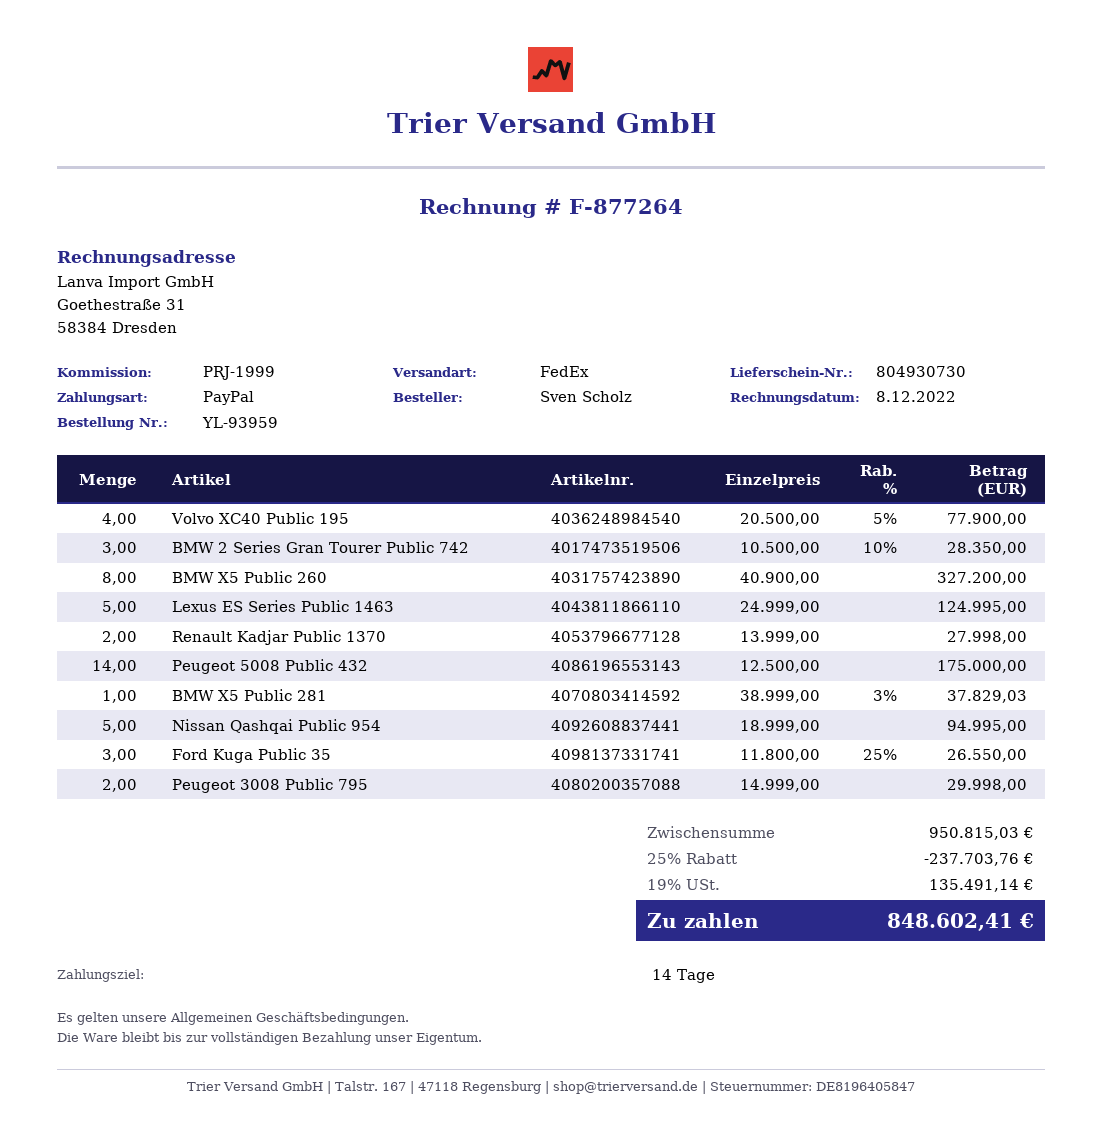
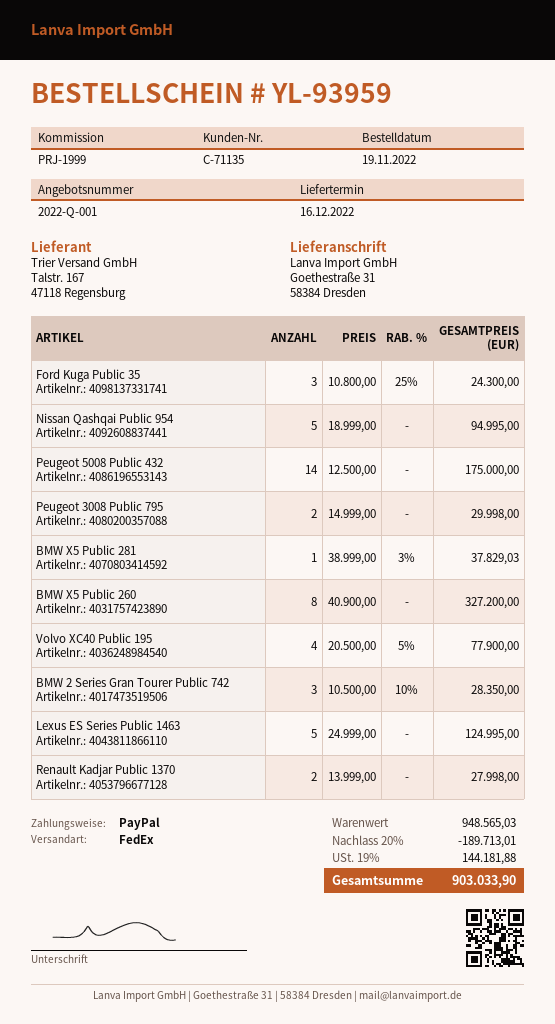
Ford Kuga Public 35: 3 x 11800.00 - 25% = 26550.00 -> 3 x 10800.00 - 25% = 24300.00
subtotal: 950815.03 -> 948565.03
discount: 25% = 237703.76 -> 20% = 189713.01
tax: 19% = 135491.14 -> 19% = 144181.88
total: 848602.41 -> 903033.90

